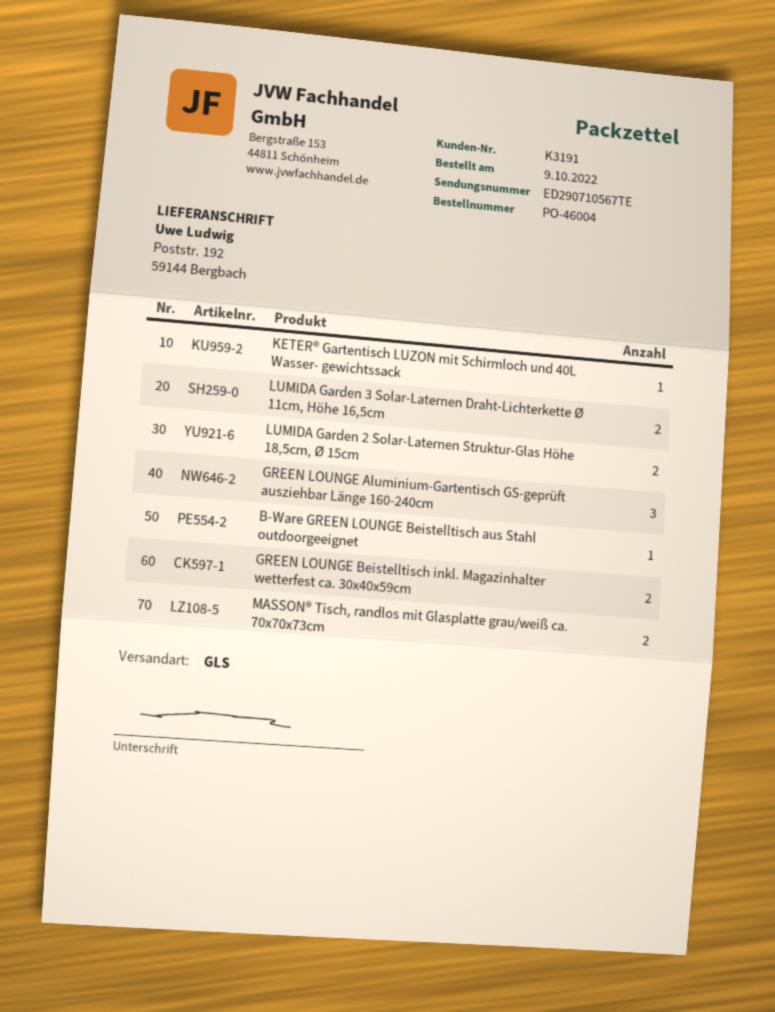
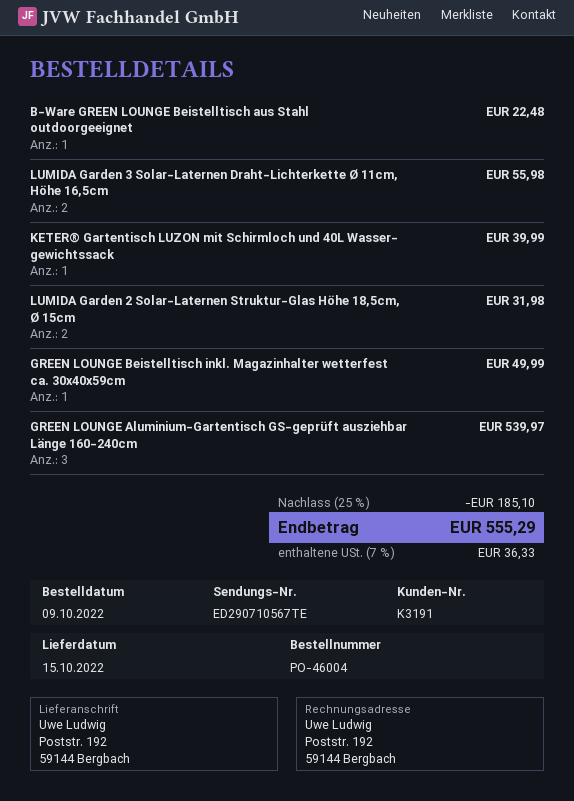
GREEN LOUNGE Beistelltisch inkl. Magazinhalter wetterfest ca. 30x40x59cm: 2 -> 1
MASSON® Tisch, randlos mit Glasplatte grau/weiß ca. 70x70x73cm: 2 -> none

